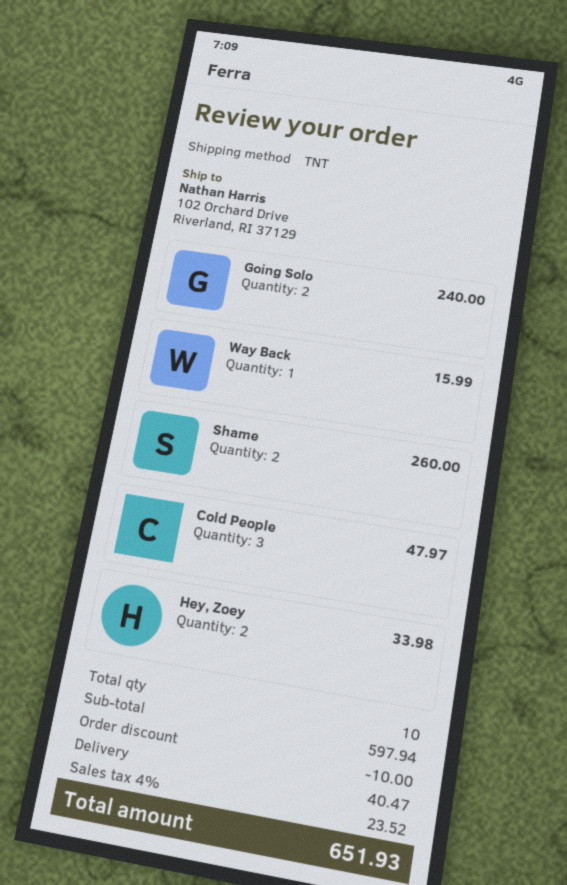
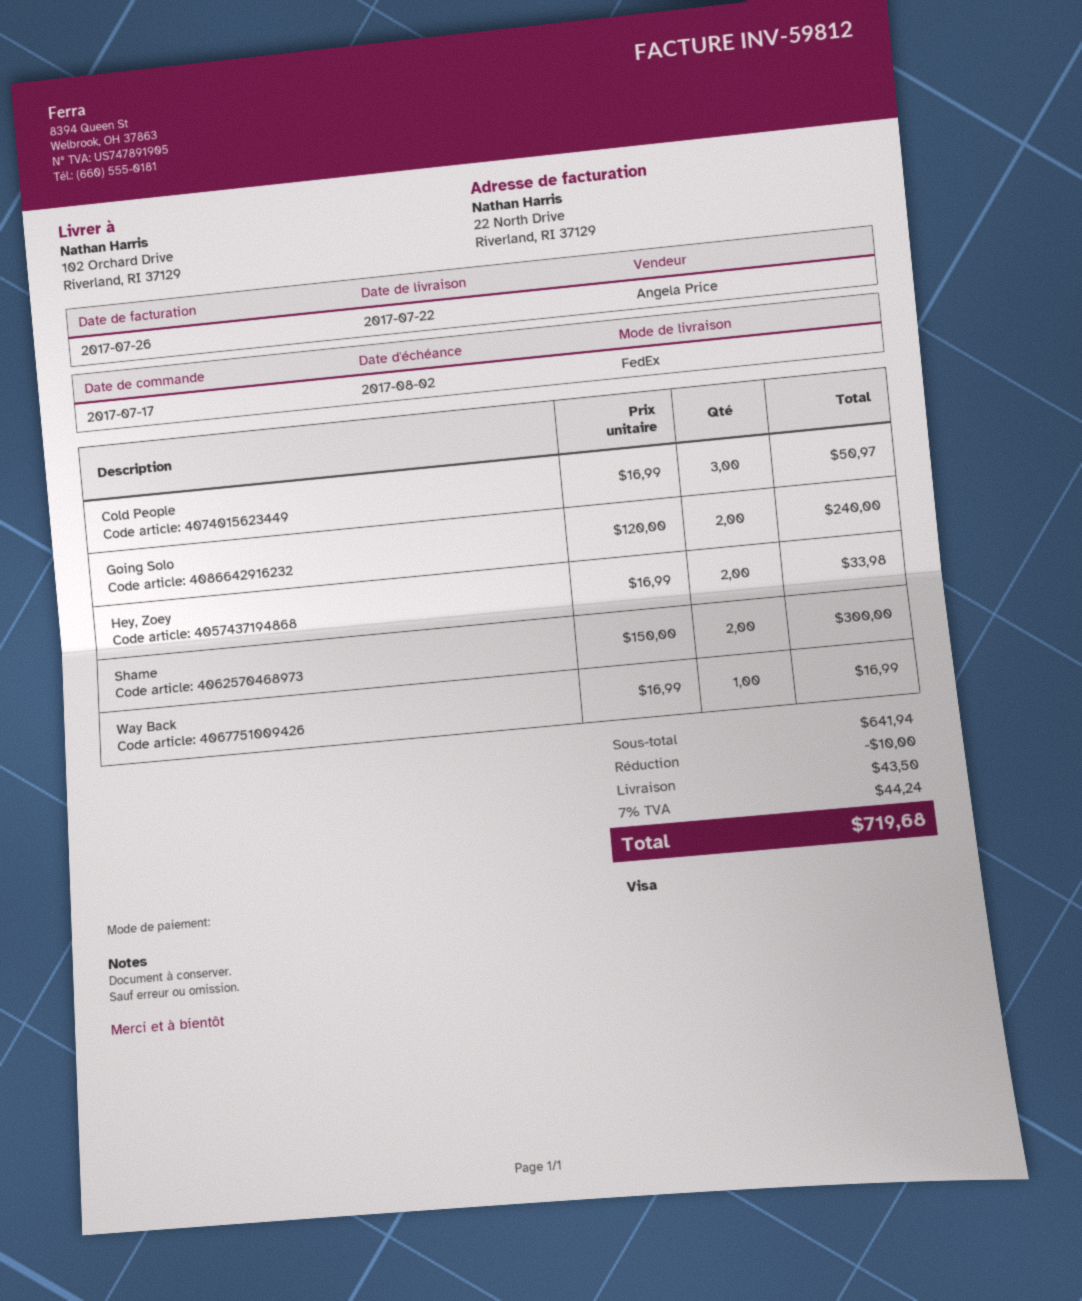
shipping method: TNT -> FedEx
Way Back: 1 for 15.99 -> 1 for 16.99
Shame: 2 for 260.00 -> 2 for 300.00
Cold People: 3 for 47.97 -> 3 for 50.97
subtotal: 597.94 -> 641.94
shipping: 40.47 -> 43.50
tax: 4% = 23.52 -> 7% = 44.24
total: 651.93 -> 719.68

